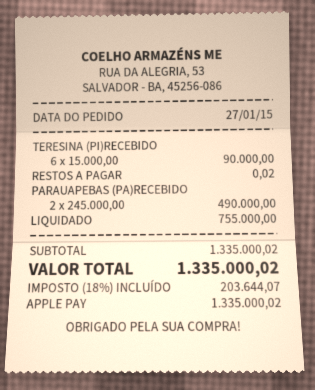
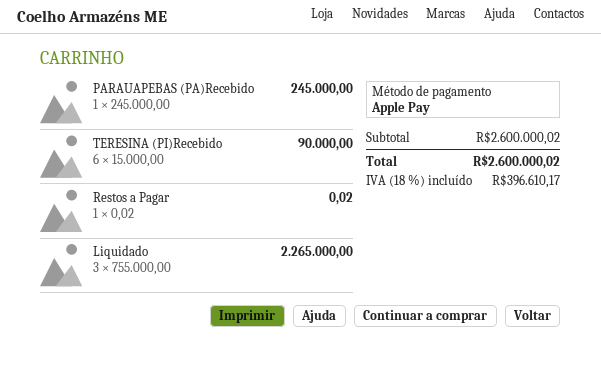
PARAUAPEBAS (PA)RECEBIDO: 2 x 245000.00 = 490000.00 -> 1 x 245000.00 = 245000.00
LIQUIDADO: 1 x 755000.00 = 755000.00 -> 3 x 755000.00 = 2265000.00
subtotal: 1335000.02 -> 2600000.02
tax: 18% = 203644.07 -> 18% = 396610.17
total: 1335000.02 -> 2600000.02

